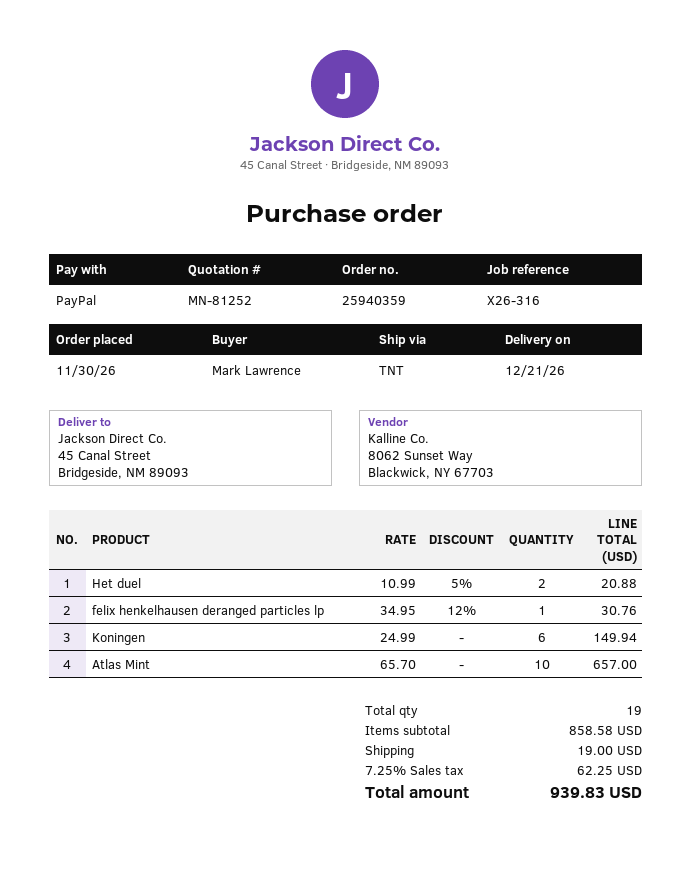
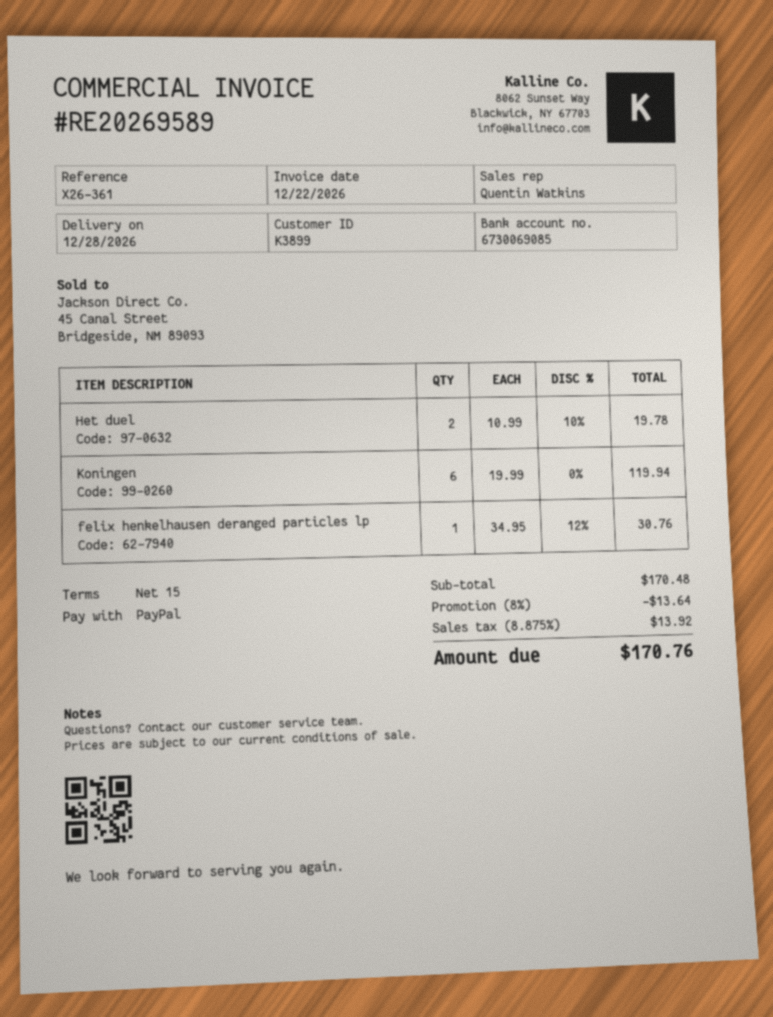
delivery date: 2026-12-21 -> 2026-12-28
reference: X26-316 -> X26-361
Het duel: 2 x 10.99 - 5% = 20.88 -> 2 x 10.99 - 10% = 19.78
Koningen: 6 x 24.99 = 149.94 -> 6 x 19.99 = 119.94
Atlas Mint: 10 x 65.70 = 657.00 -> none
subtotal: 858.58 -> 170.48
discount: none -> 8% = 13.64
shipping: 19.00 -> none
tax: 7.25% = 62.25 -> 8.875% = 13.92
total: 939.83 -> 170.76

